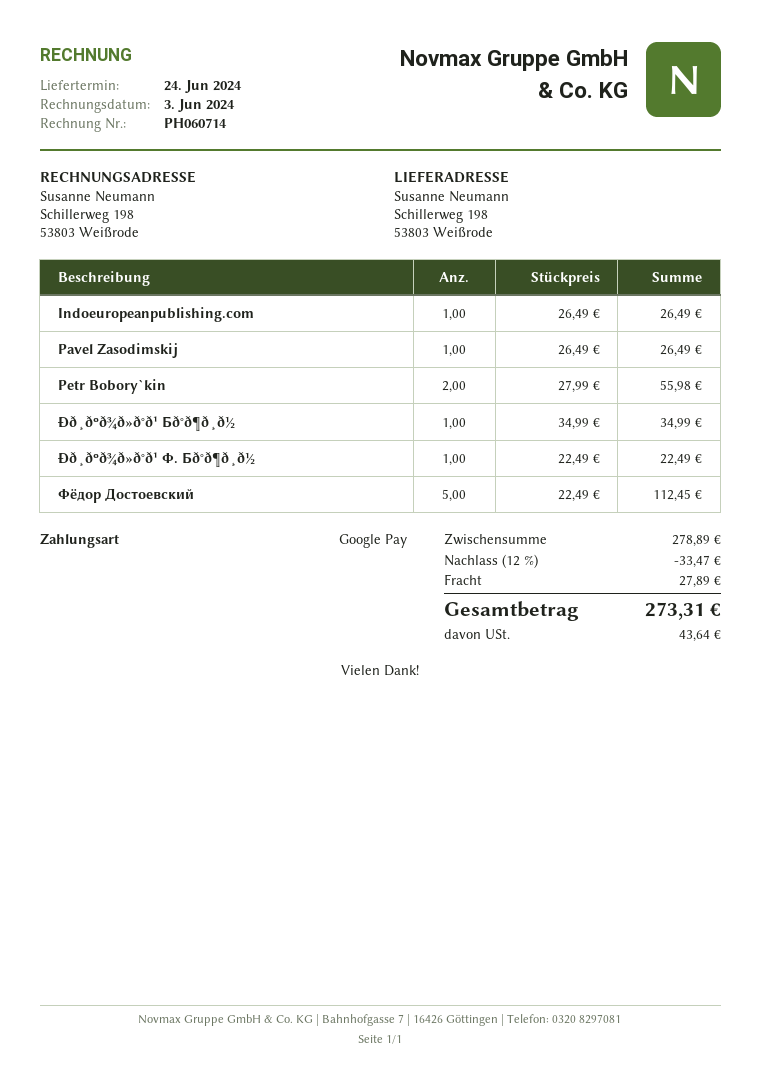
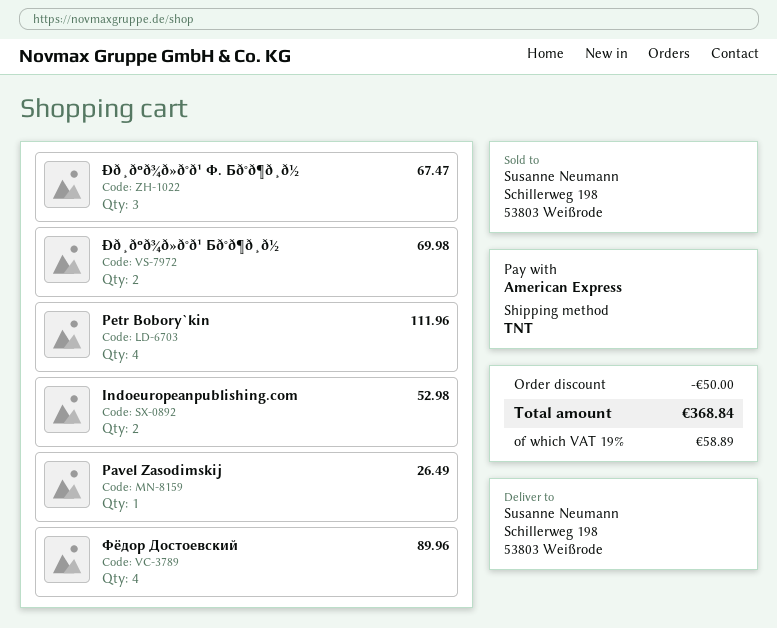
payment method: Google Pay -> American Express
Indoeuropeanpublishing.com: 1 for 26.49 -> 2 for 52.98
Petr Bobory`kin: 2 for 55.98 -> 4 for 111.96
Ðð¸ðºð¾ð»ð°ð¹ Бð°ð¶ð¸ð½: 1 for 34.99 -> 2 for 69.98
Ðð¸ðºð¾ð»ð°ð¹ Ф. Бð°ð¶ð¸ð½: 1 for 22.49 -> 3 for 67.47
Фёдор Достоевский: 5 for 112.45 -> 4 for 89.96
discount: 33.47 -> 50.00
shipping: 27.89 -> none
tax: 43.64 -> 58.89
total: 273.31 -> 368.84

